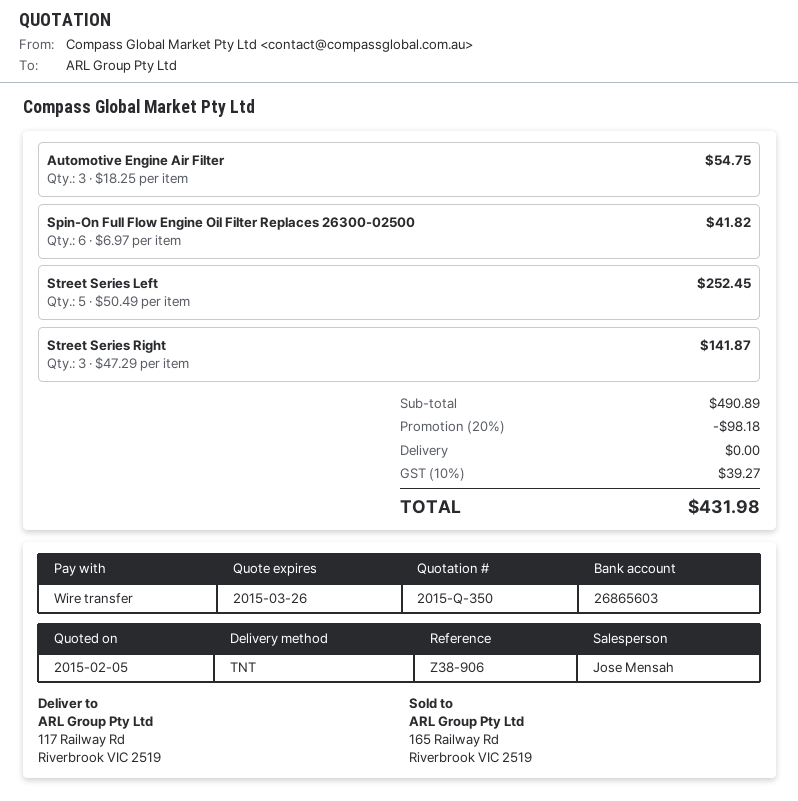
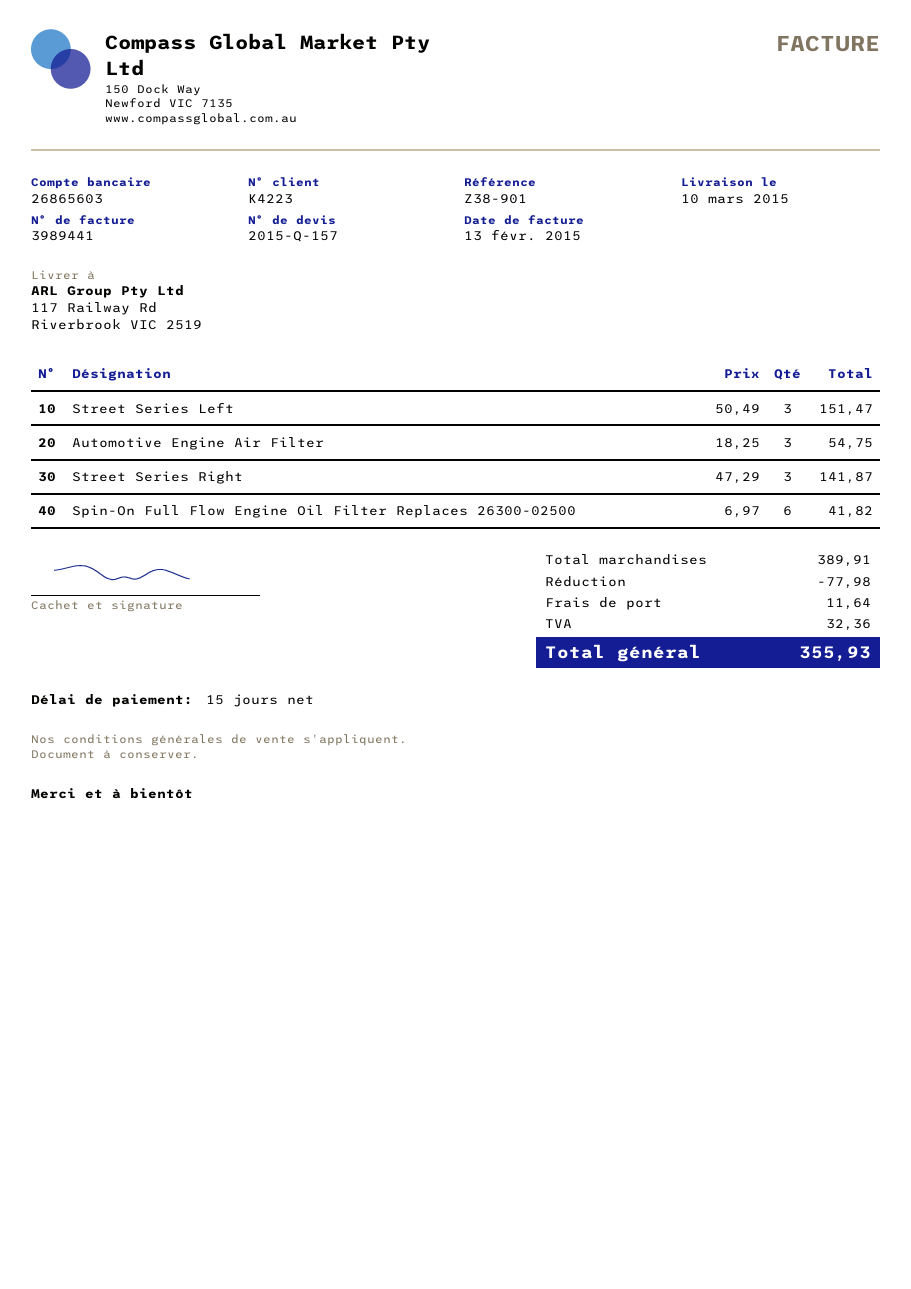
quote number: 2015-Q-350 -> 2015-Q-157
reference: Z38-906 -> Z38-901
Street Series Left: 5 x 50.49 = 252.45 -> 3 x 50.49 = 151.47
subtotal: 490.89 -> 389.91
discount: 98.18 -> 77.98
shipping: 0.00 -> 11.64
tax: 39.27 -> 32.36
total: 431.98 -> 355.93

